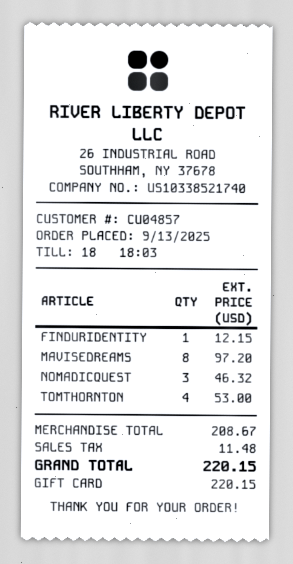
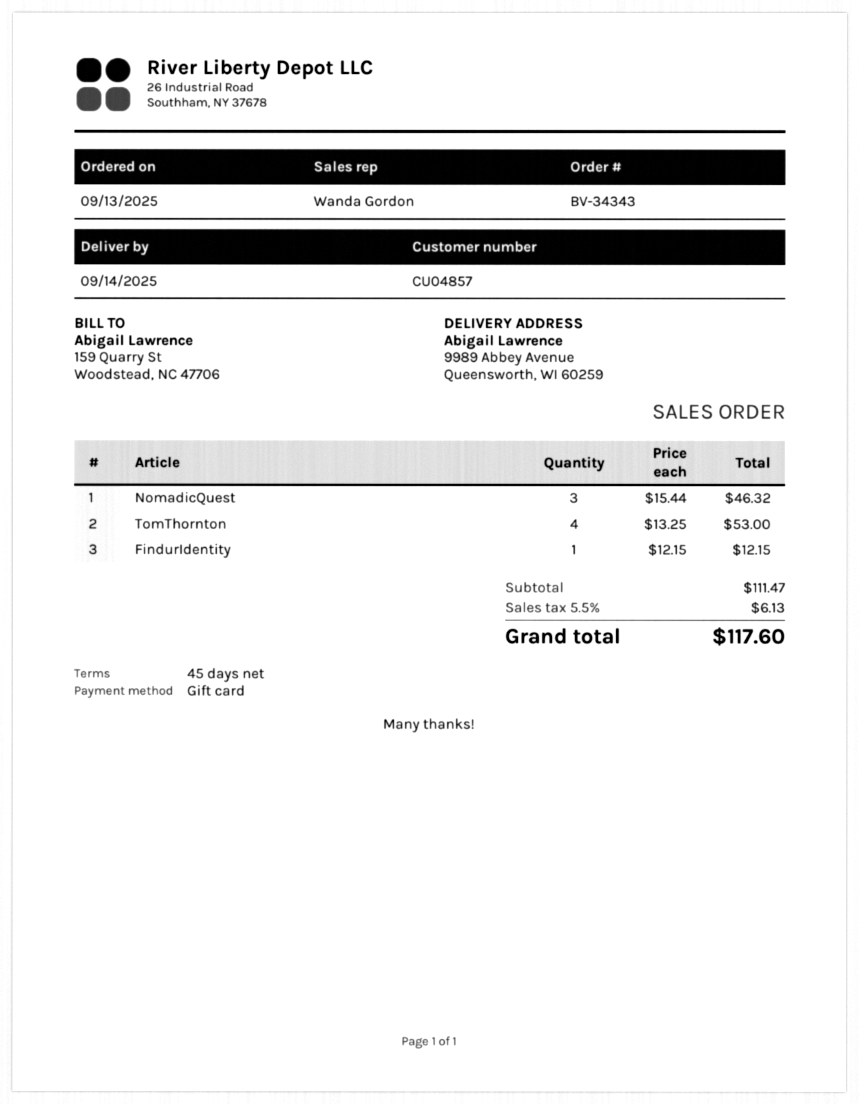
MAVISEDREAMS: 8 for 97.20 -> none
subtotal: 208.67 -> 111.47
tax: 11.48 -> 6.13
total: 220.15 -> 117.60

